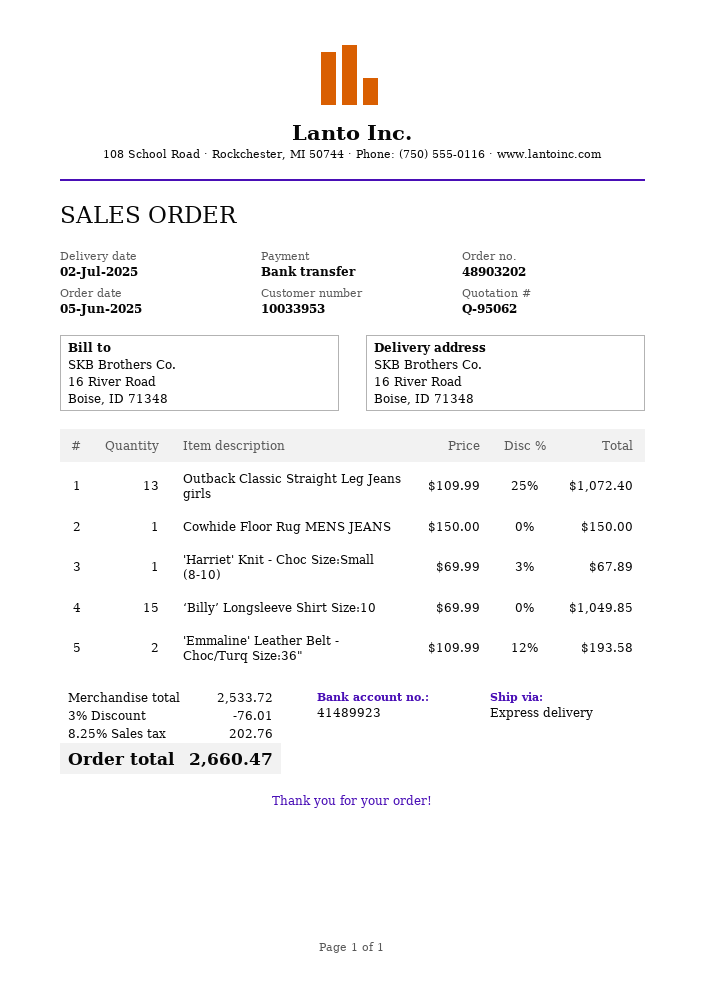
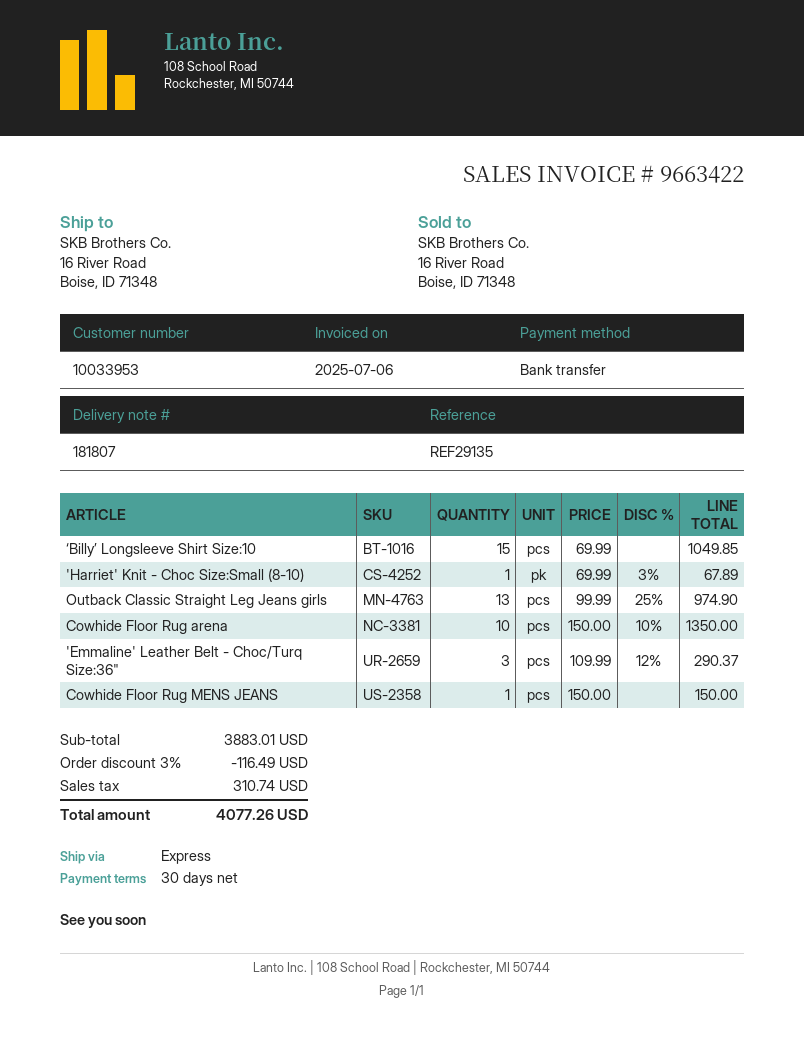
Outback Classic Straight Leg Jeans girls: 13 x 109.99 - 25% = 1072.40 -> 13 x 99.99 - 25% = 974.90
'Emmaline' Leather Belt - Choc/Turq Size:36": 2 x 109.99 - 12% = 193.58 -> 3 x 109.99 - 12% = 290.37
Cowhide Floor Rug arena: none -> 10 x 150.00 - 10% = 1350.00
subtotal: 2533.72 -> 3883.01
discount: 3% = 76.01 -> 3% = 116.49
tax: 202.76 -> 310.74
total: 2660.47 -> 4077.26

